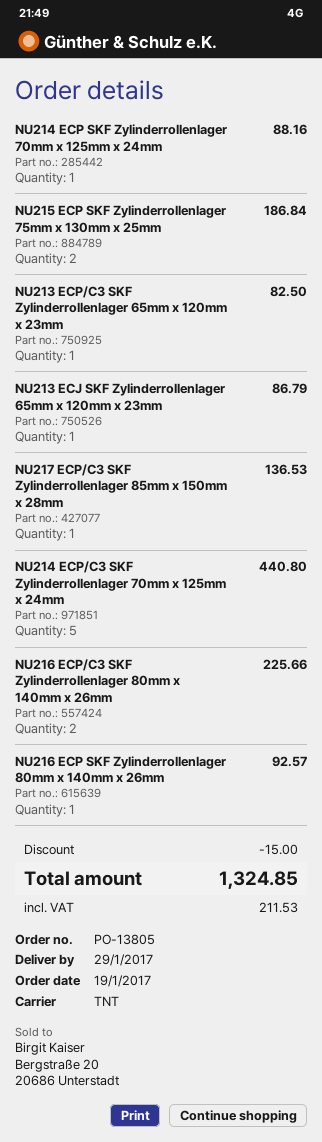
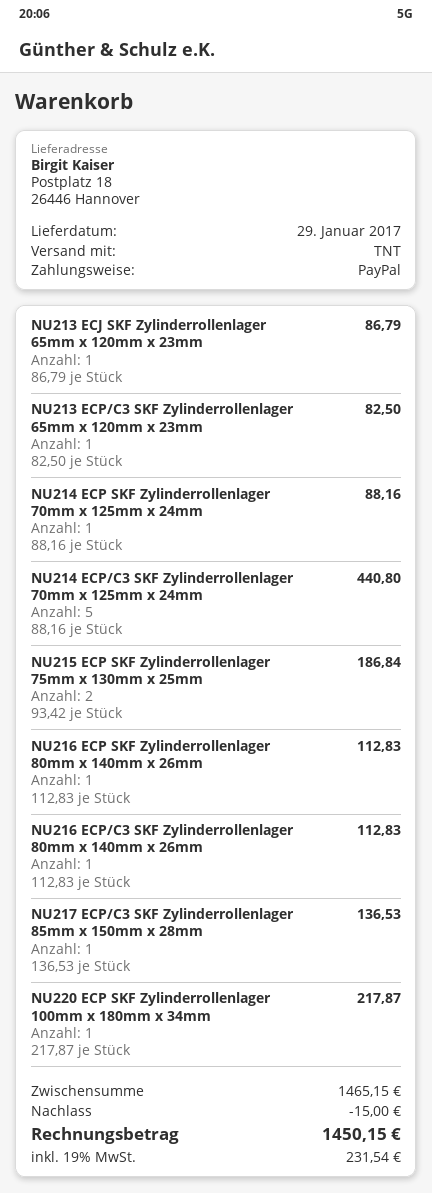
NU216 ECP/C3 SKF Zylinderrollenlager 80mm x 140mm x 26mm: 2 for 225.66 -> 1 for 112.83
NU216 ECP SKF Zylinderrollenlager 80mm x 140mm x 26mm: 1 for 92.57 -> 1 for 112.83
NU220 ECP SKF Zylinderrollenlager 100mm x 180mm x 34mm: none -> 1 for 217.87
tax: 211.53 -> 231.54
total: 1324.85 -> 1450.15

